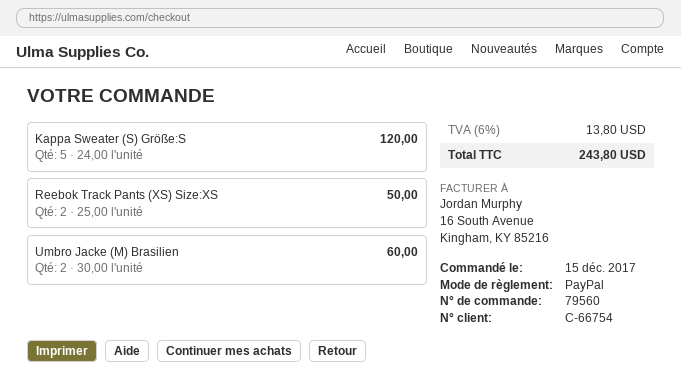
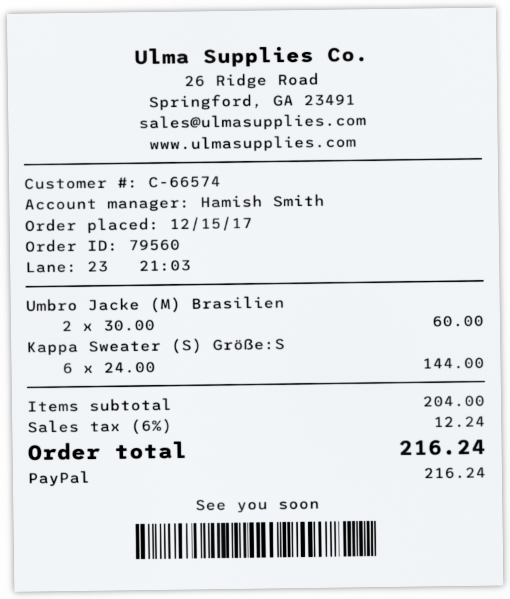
customer number: C-66754 -> C-66574
Kappa Sweater (S) Größe:S: 5 x 24.00 = 120.00 -> 6 x 24.00 = 144.00
Reebok Track Pants (XS) Size:XS: 2 x 25.00 = 50.00 -> none
tax: 6% = 13.80 -> 6% = 12.24
total: 243.80 -> 216.24

